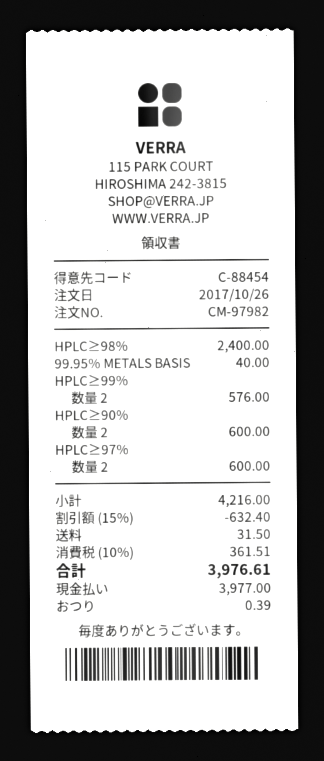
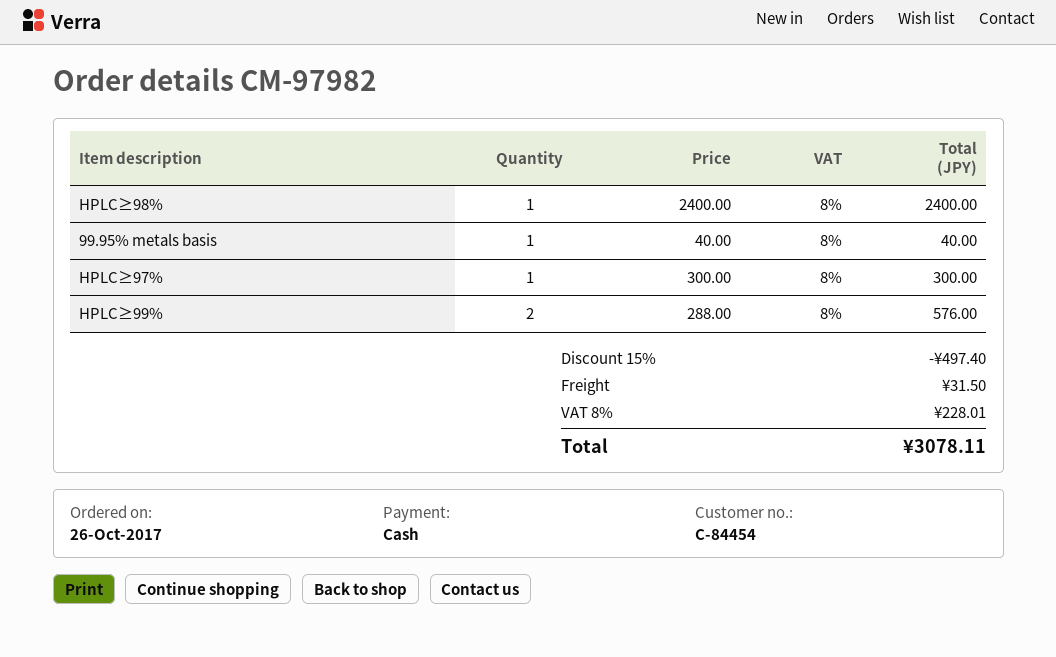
customer number: C-88454 -> C-84454
HPLC≥90%: 2 for 600.00 -> none
HPLC≥97%: 2 for 600.00 -> 1 for 300.00
discount: 15% = 632.40 -> 15% = 497.40
tax: 10% = 361.51 -> 8% = 228.01
total: 3976.61 -> 3078.11

